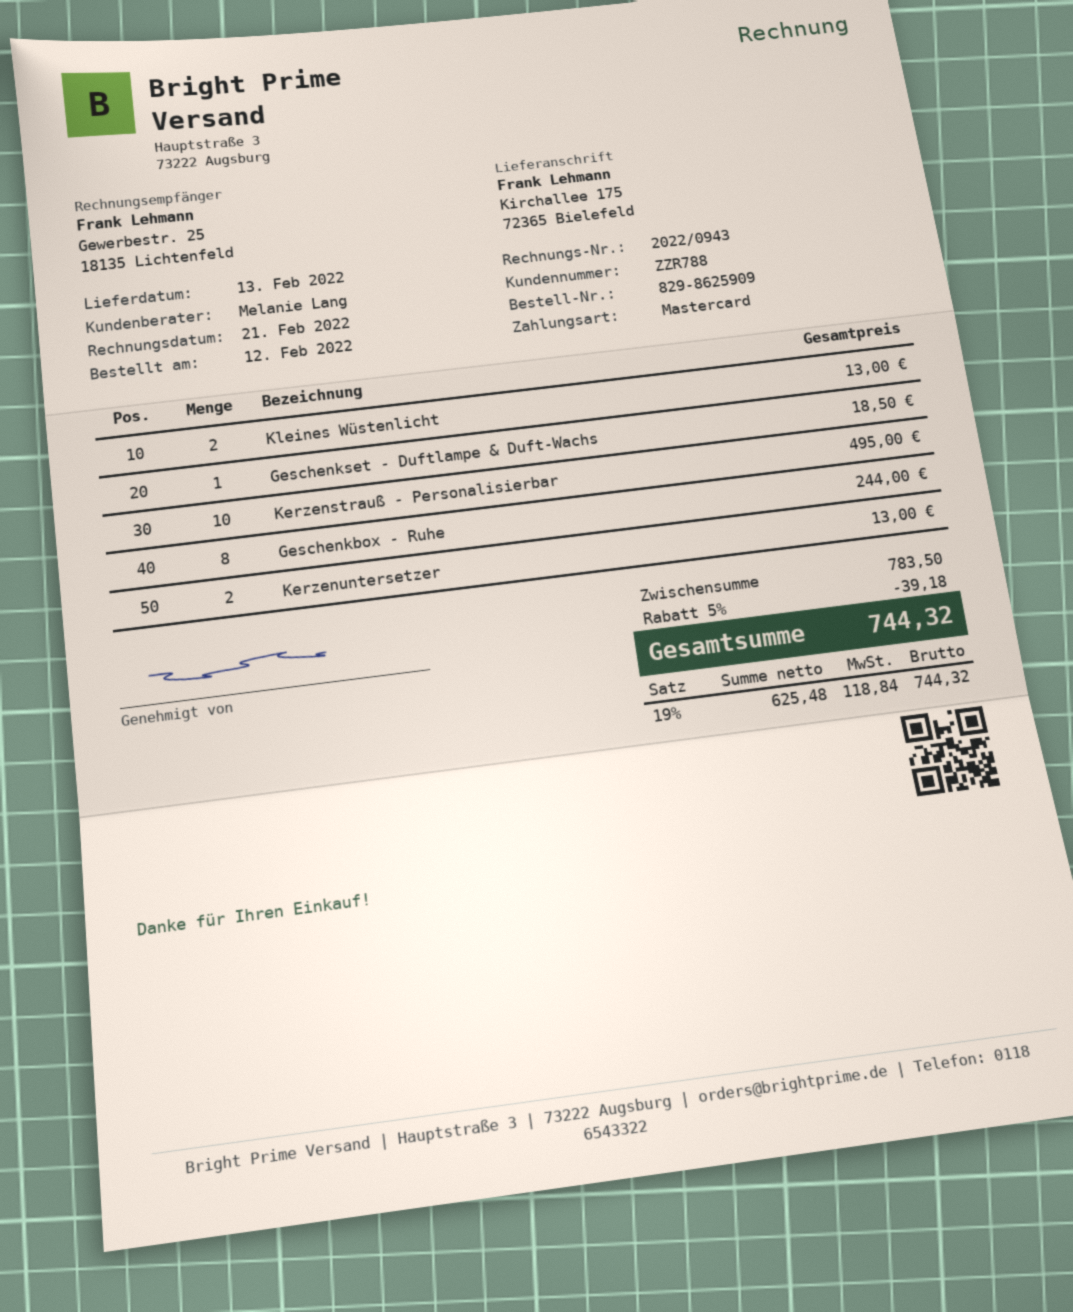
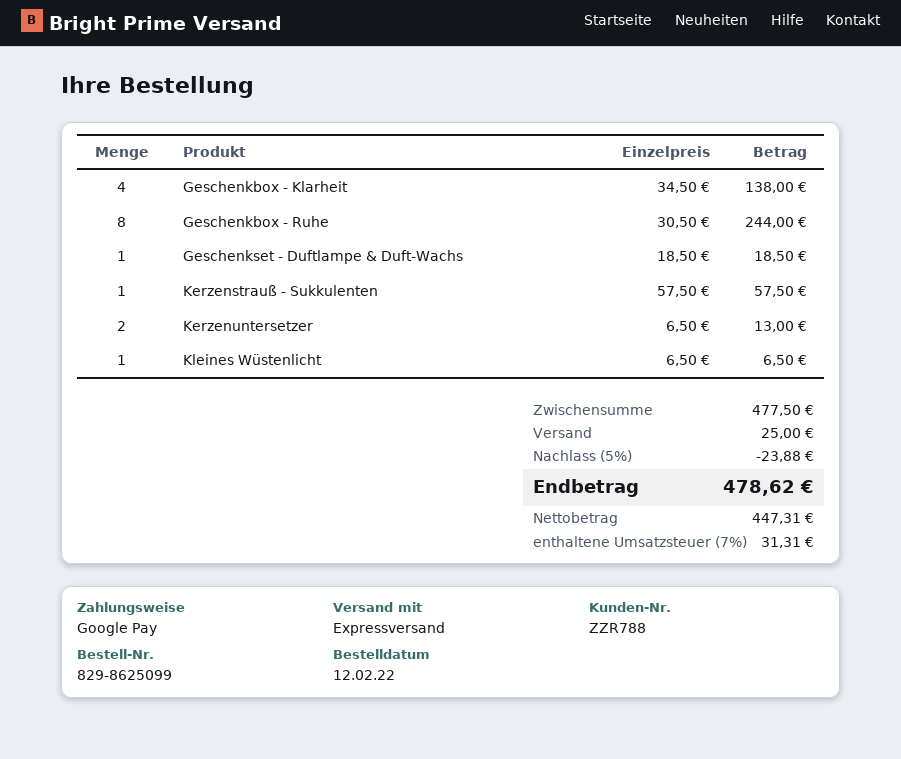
order number: 829-8625909 -> 829-8625099
payment method: Mastercard -> Google Pay
Kleines Wüstenlicht: 2 for 13.00 -> 1 for 6.50
Kerzenstrauß - Personalisierbar: 10 for 495.00 -> none
Geschenkbox - Klarheit: none -> 4 for 138.00
Kerzenstrauß - Sukkulenten: none -> 1 for 57.50
subtotal: 783.50 -> 477.50
discount: 5% = 39.18 -> 5% = 23.88
shipping: none -> 25.00
net: 625.48 -> 447.31
tax: 19% = 118.84 -> 7% = 31.31
total: 744.32 -> 478.62

